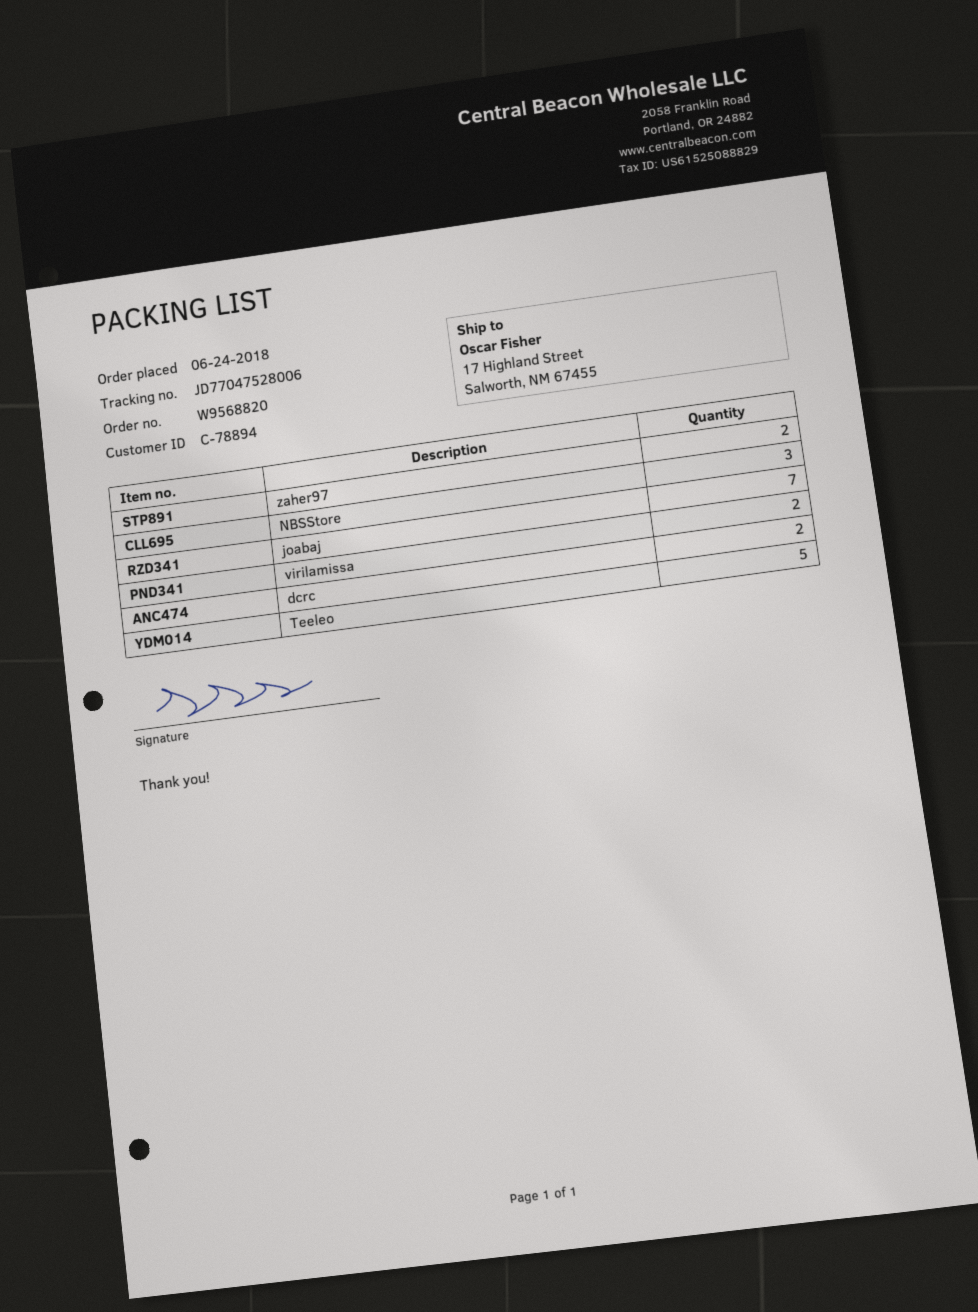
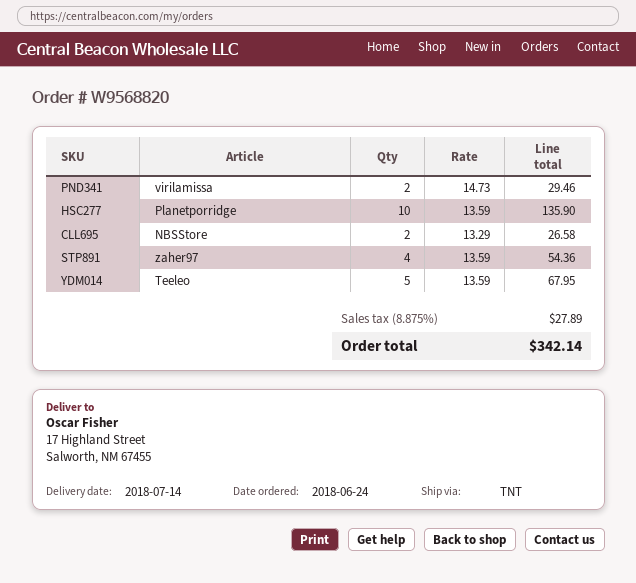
zaher97: 2 -> 4
NBSStore: 3 -> 2
joabaj: 7 -> none
dcrc: 2 -> none
Planetporridge: none -> 10

